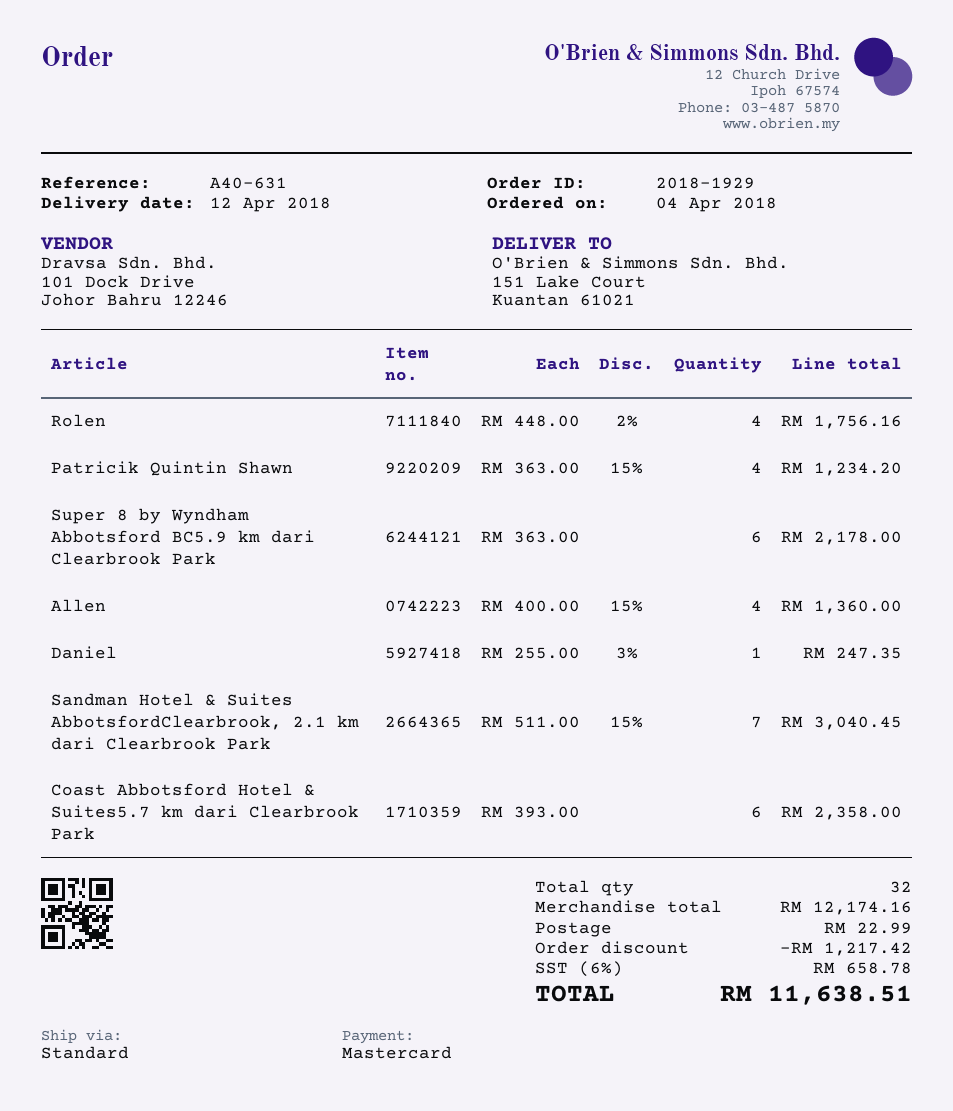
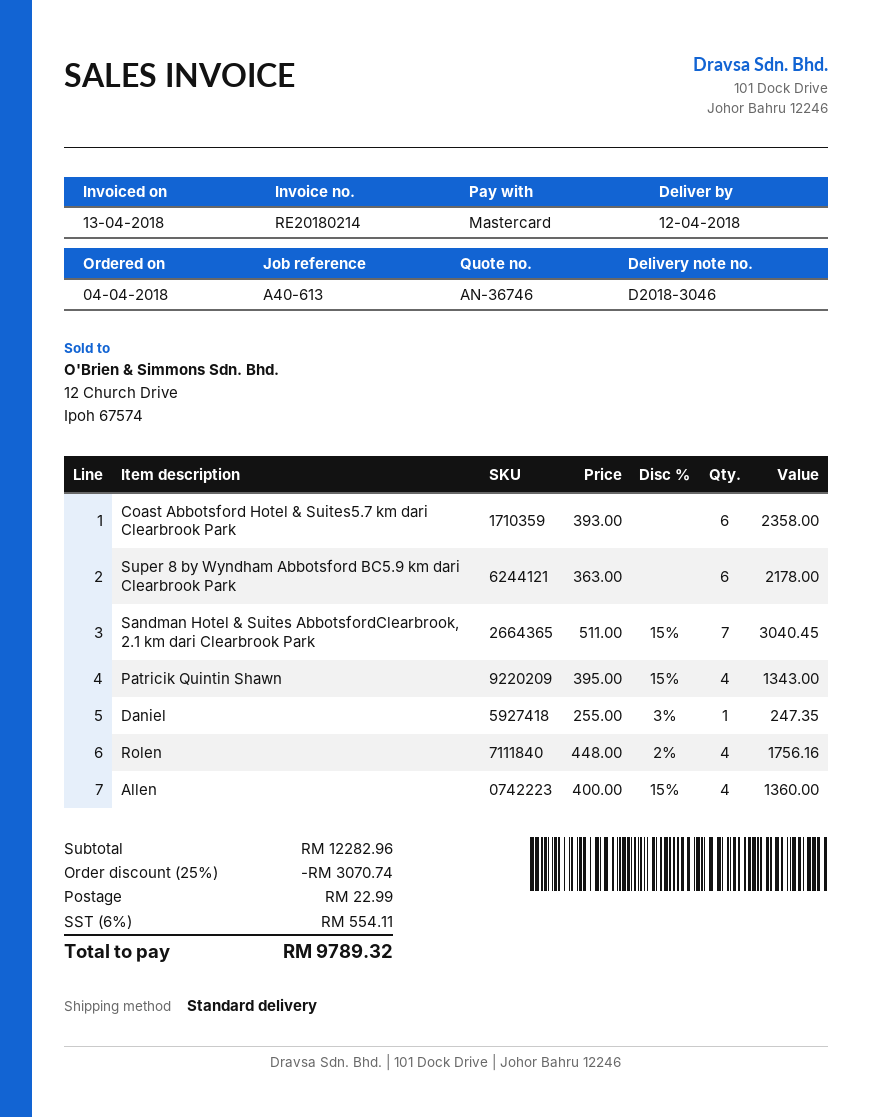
reference: A40-631 -> A40-613
Patricik Quintin Shawn: 4 x 363.00 - 15% = 1234.20 -> 4 x 395.00 - 15% = 1343.00
subtotal: 12174.16 -> 12282.96
discount: 1217.42 -> 3070.74
tax: 6% = 658.78 -> 6% = 554.11
total: 11638.51 -> 9789.32

